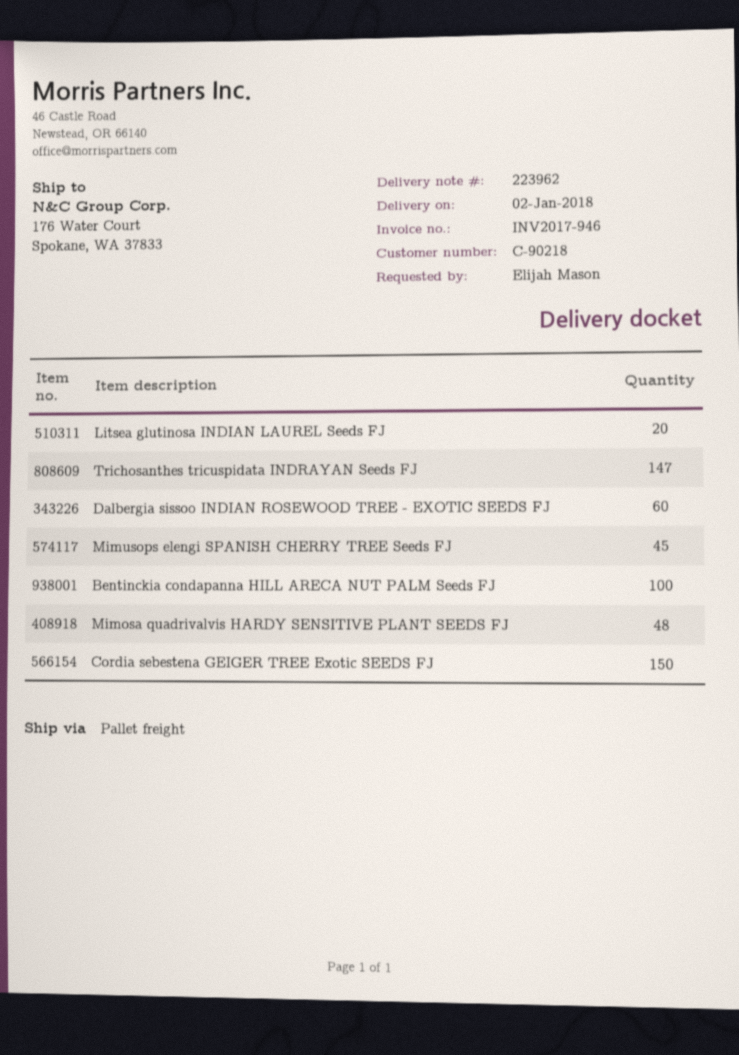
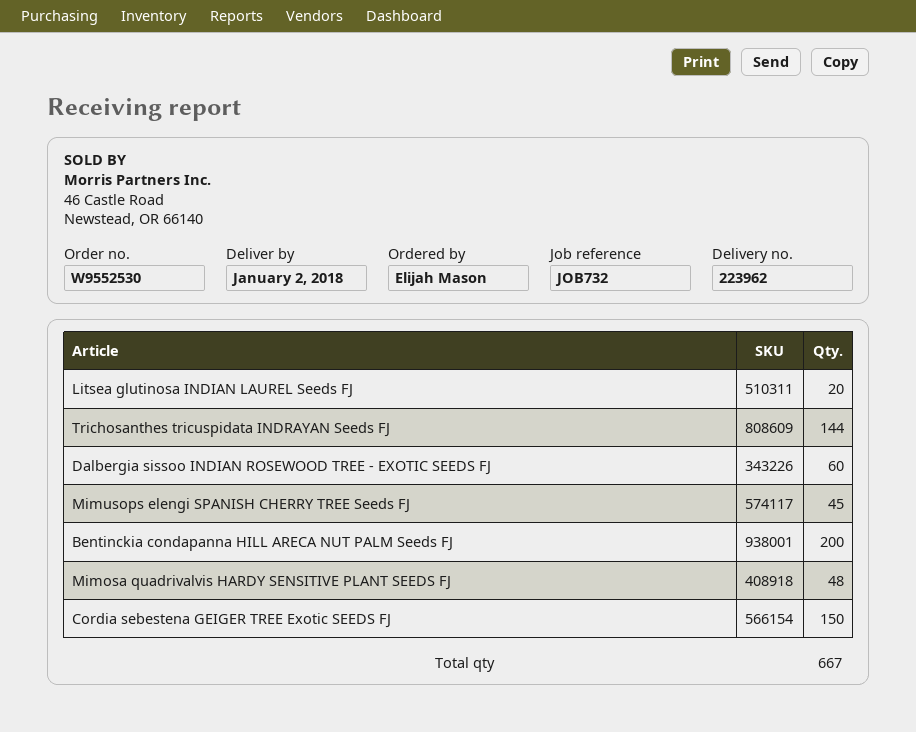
Trichosanthes tricuspidata INDRAYAN Seeds FJ: 147 -> 144
Bentinckia condapanna HILL ARECA NUT PALM Seeds FJ: 100 -> 200

